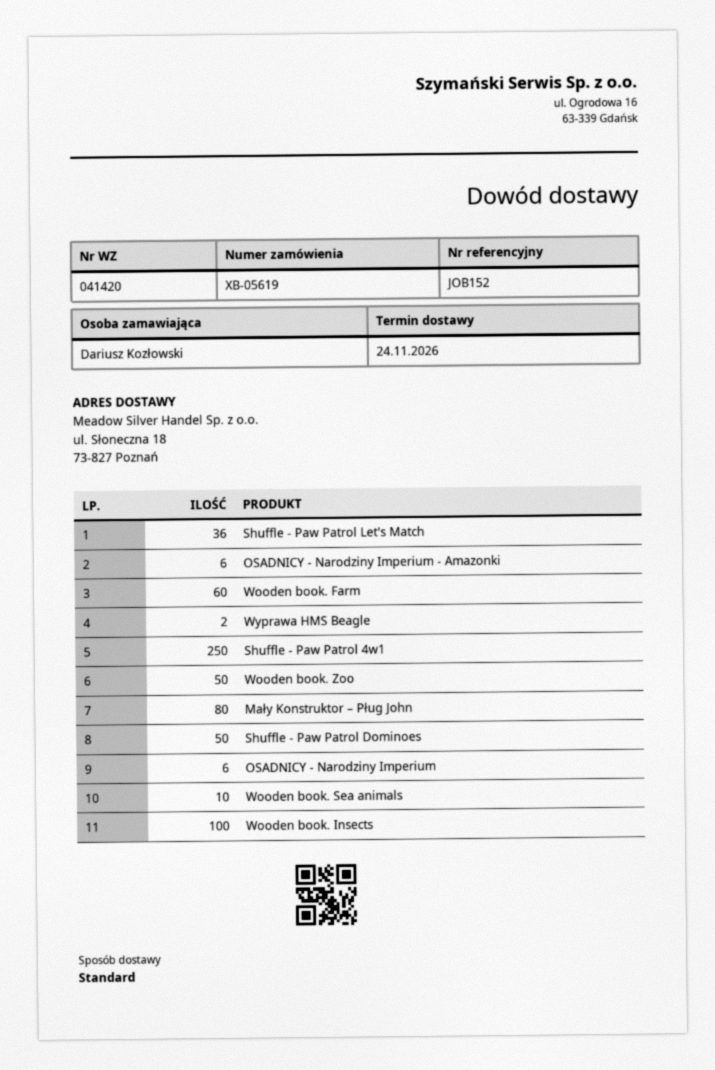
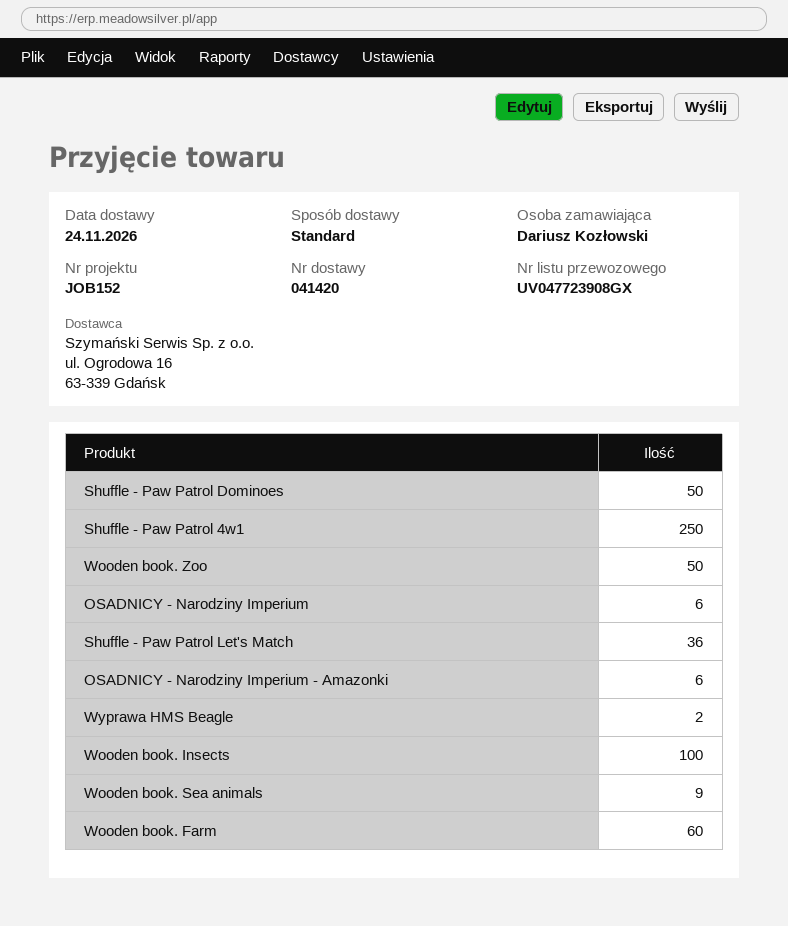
Mały Konstruktor – Pług John: 80 -> none
Wooden book. Sea animals: 10 -> 9

